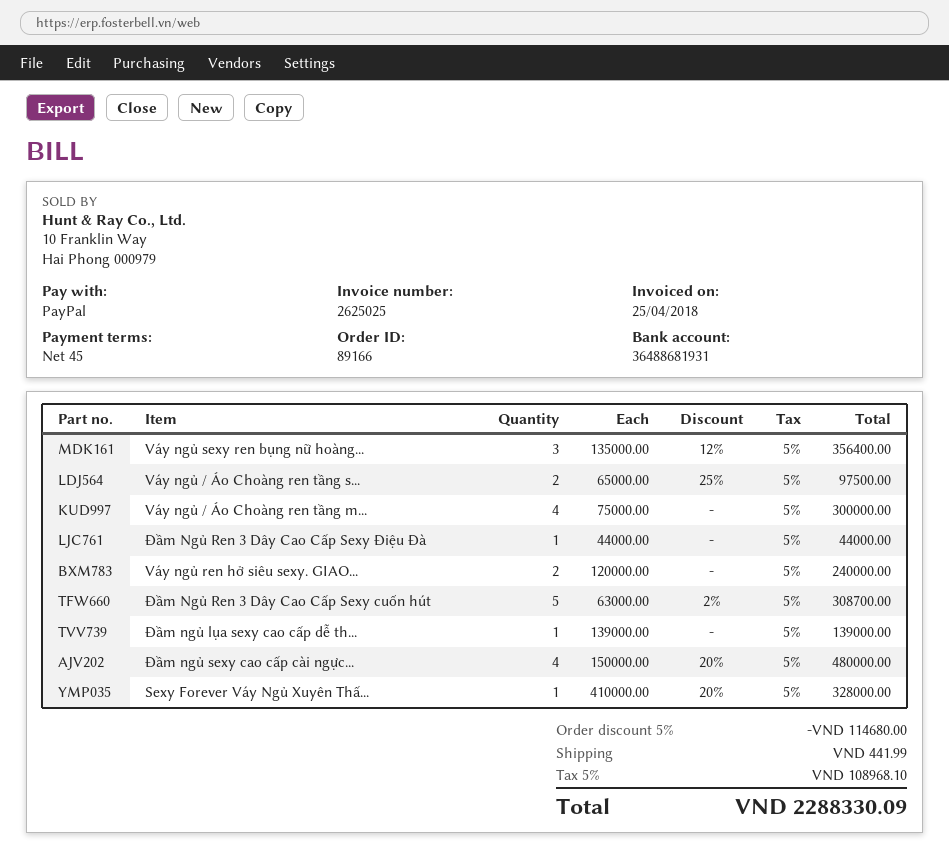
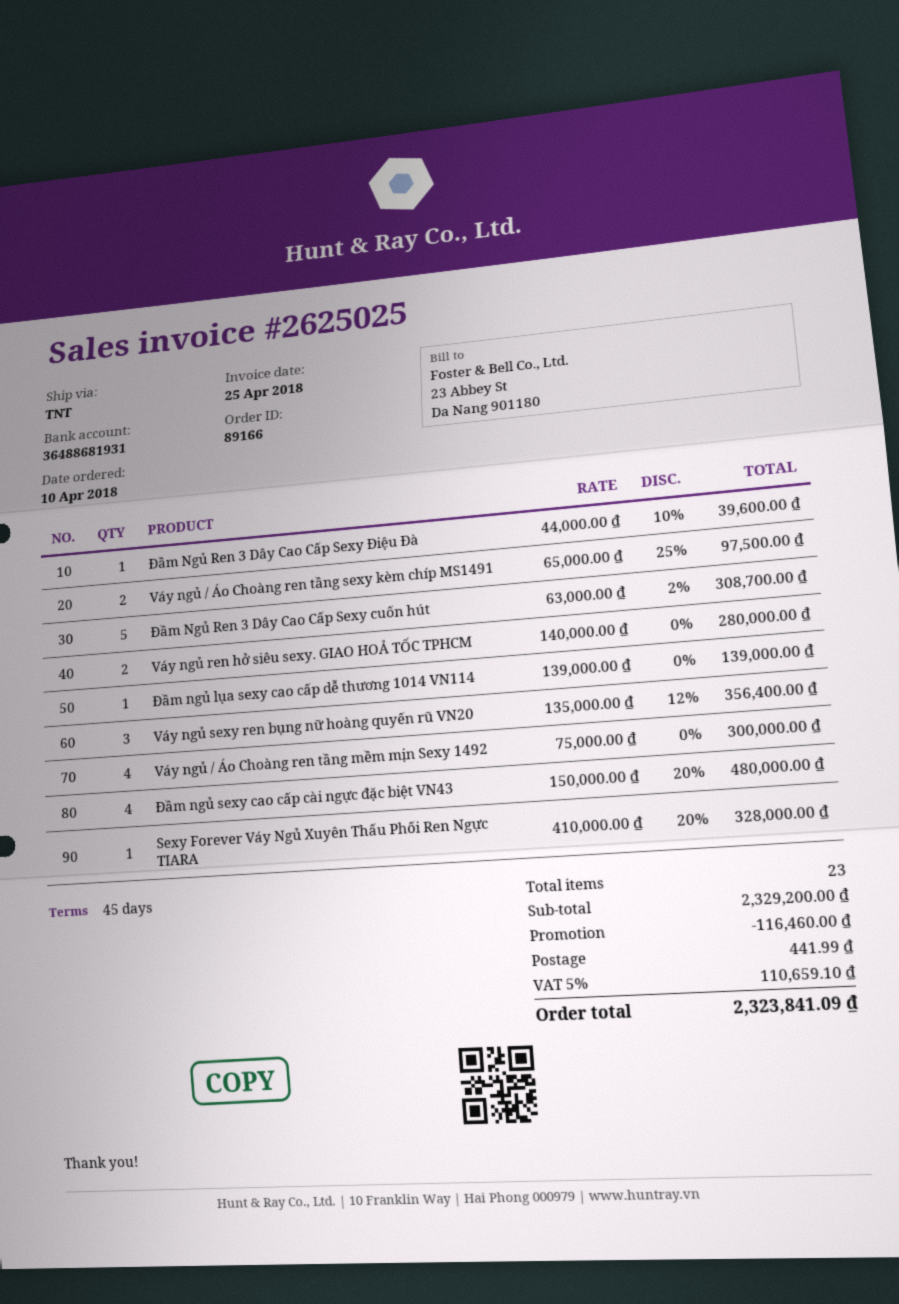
Đầm Ngủ Ren 3 Dây Cao Cấp Sexy Điệu Đà: 1 x 44000.00 = 44000.00 -> 1 x 44000.00 - 10% = 39600.00
Váy ngủ ren hở siêu sexy. GIAO...: 2 x 120000.00 = 240000.00 -> 2 x 140000.00 = 280000.00
discount: 114680.00 -> 116460.00
tax: 5% = 108968.10 -> 5% = 110659.10
total: 2288330.09 -> 2323841.09

